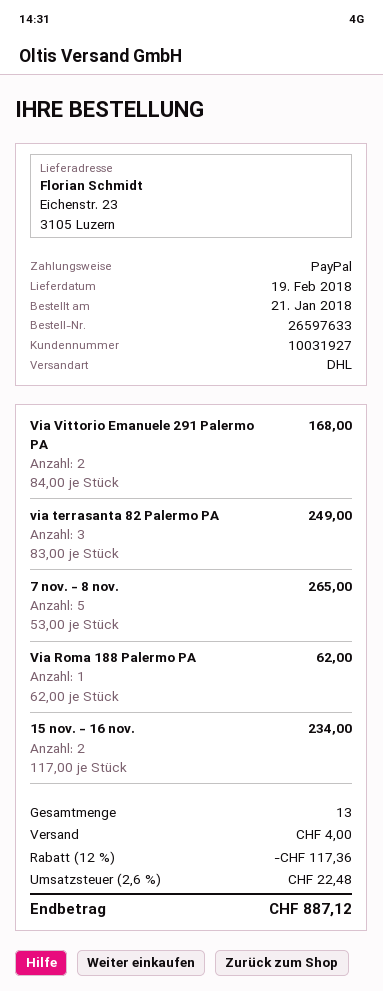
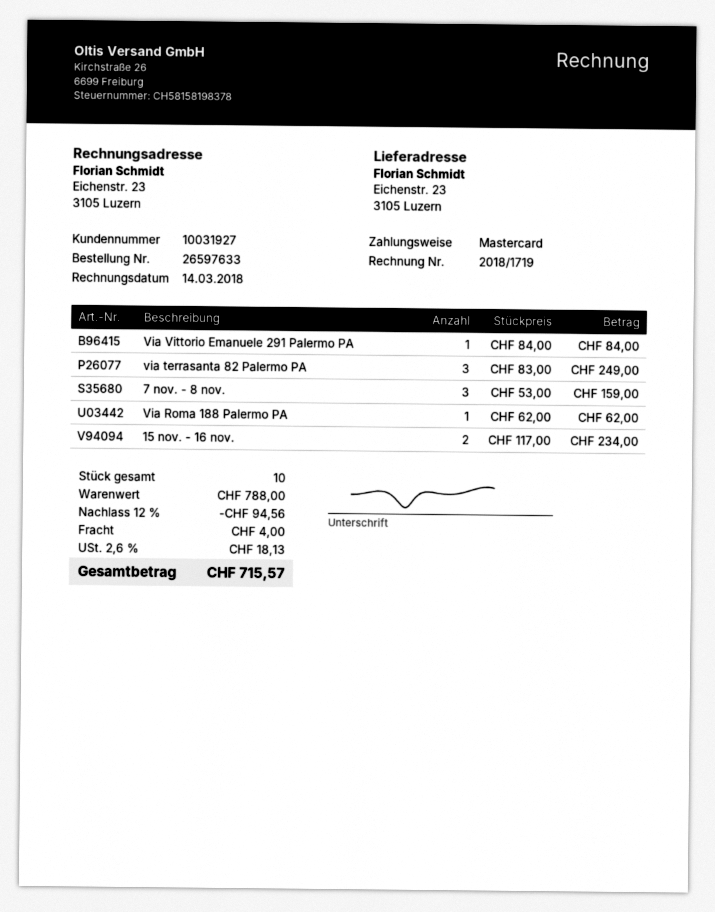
payment method: PayPal -> Mastercard
Via Vittorio Emanuele 291 Palermo PA: 2 x 84.00 = 168.00 -> 1 x 84.00 = 84.00
7 nov. - 8 nov.: 5 x 53.00 = 265.00 -> 3 x 53.00 = 159.00
total quantity: 13 -> 10
discount: 12% = 117.36 -> 12% = 94.56
tax: 2.6% = 22.48 -> 2.6% = 18.13
total: 887.12 -> 715.57

